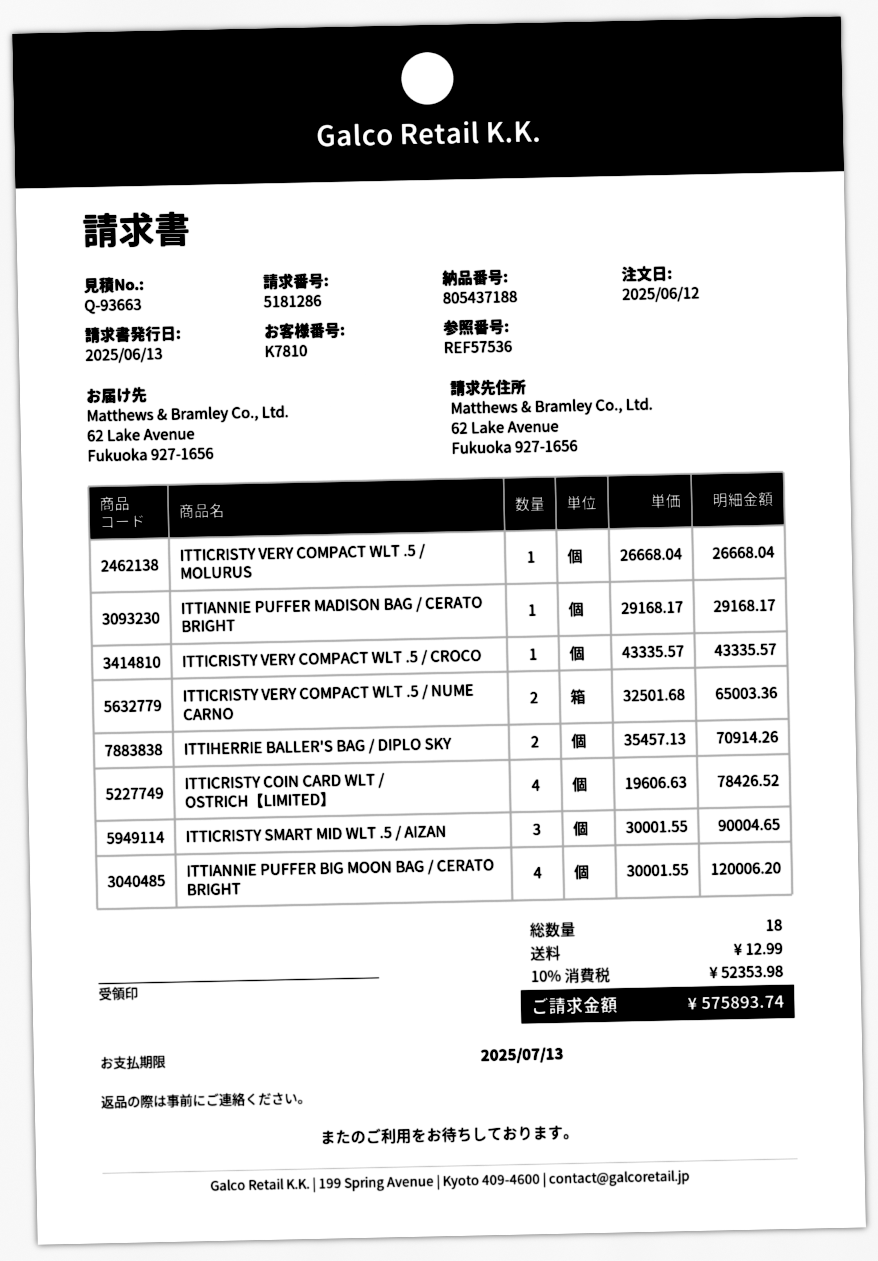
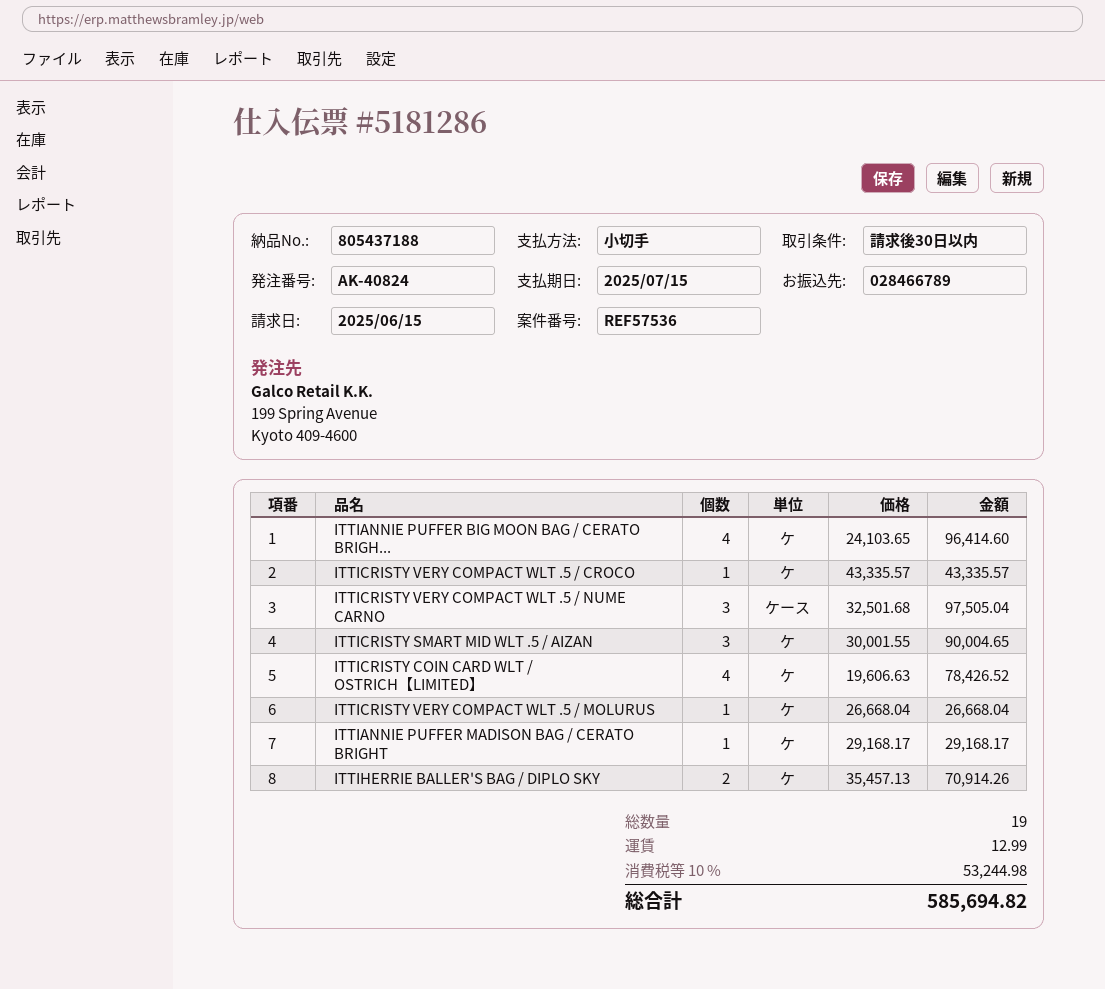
invoice date: 2025-06-13 -> 2025-06-15
due date: 2025-07-13 -> 2025-07-15
ITTICRISTY VERY COMPACT WLT .5 / NUME CARNO: 2 x 32501.68 = 65003.36 -> 3 x 32501.68 = 97505.04
ITTIANNIE PUFFER BIG MOON BAG / CERATO BRIGHT: 4 x 30001.55 = 120006.20 -> 4 x 24103.65 = 96414.60
total quantity: 18 -> 19
tax: 10% = 52353.98 -> 10% = 53244.98
total: 575893.74 -> 585694.82

